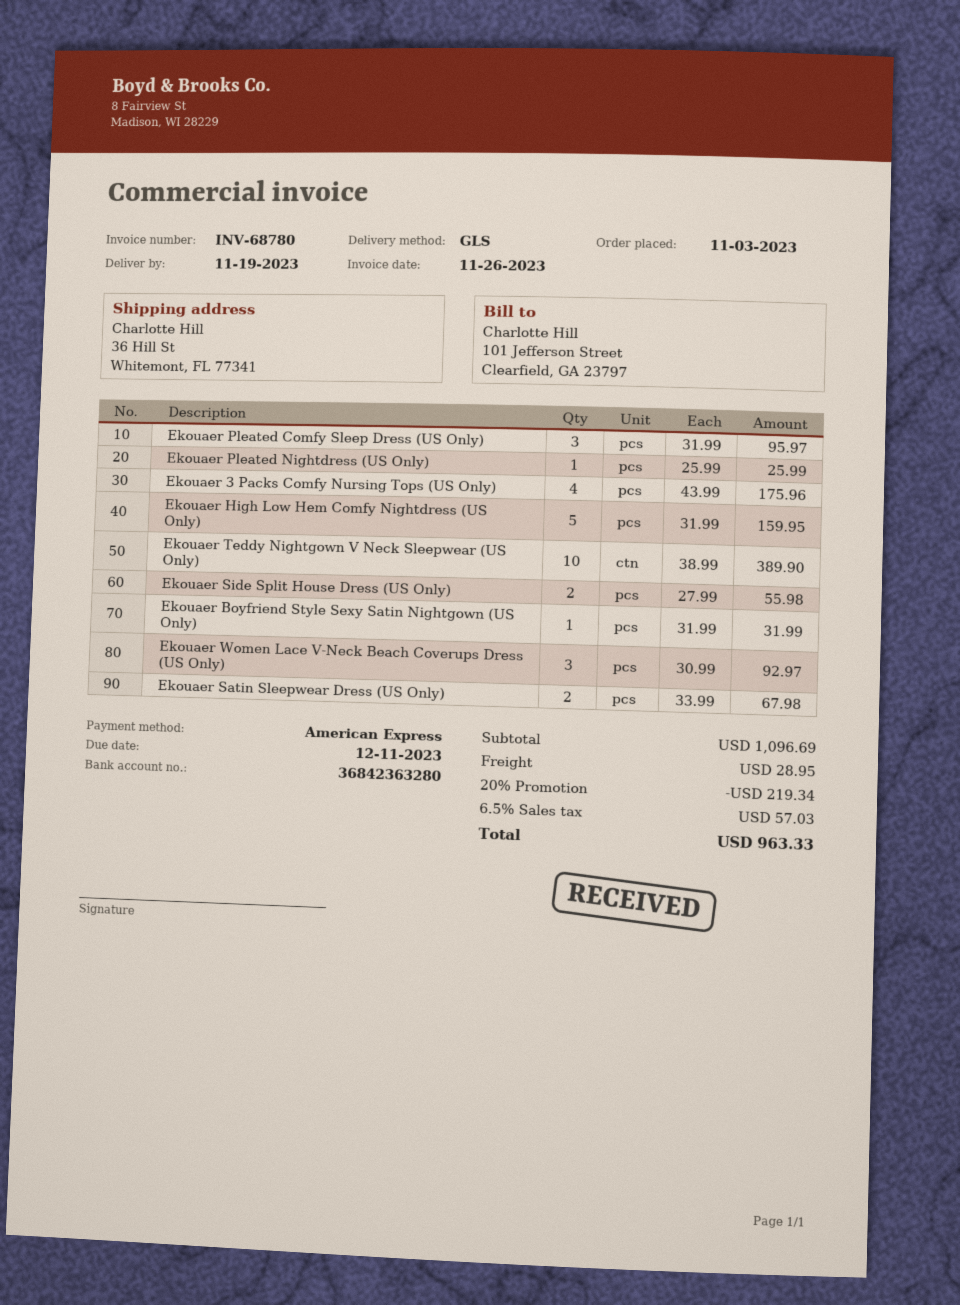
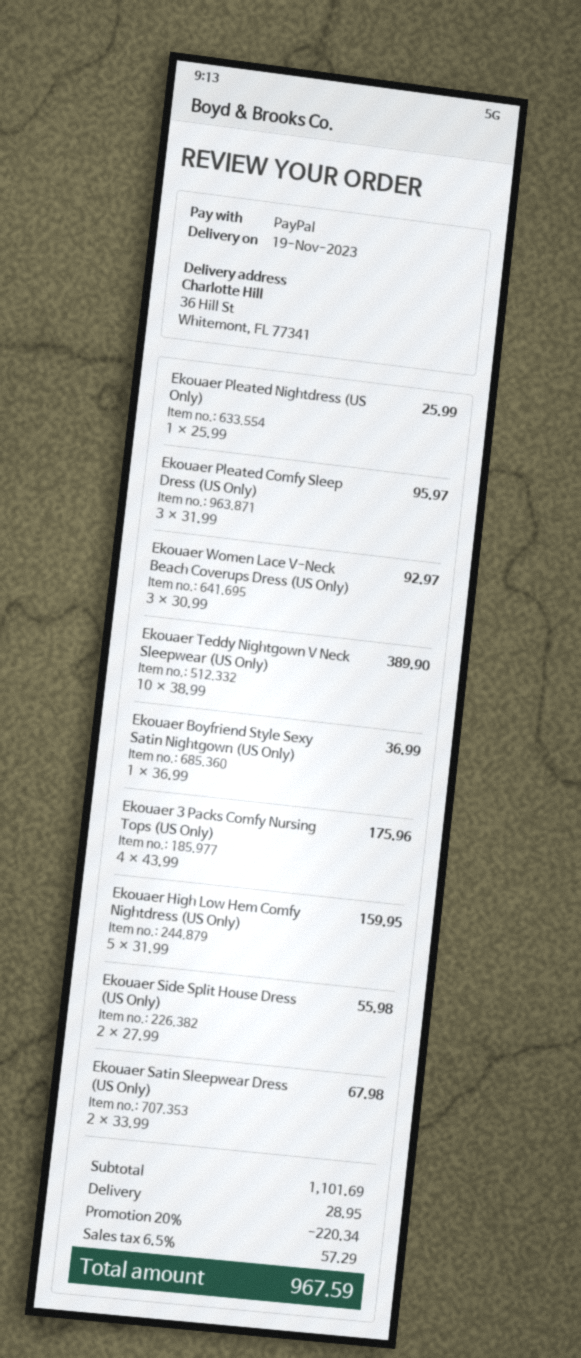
payment method: American Express -> PayPal
Ekouaer Boyfriend Style Sexy Satin Nightgown (US Only): 1 x 31.99 = 31.99 -> 1 x 36.99 = 36.99
subtotal: 1096.69 -> 1101.69
discount: 20% = 219.34 -> 20% = 220.34
tax: 6.5% = 57.03 -> 6.5% = 57.29
total: 963.33 -> 967.59

